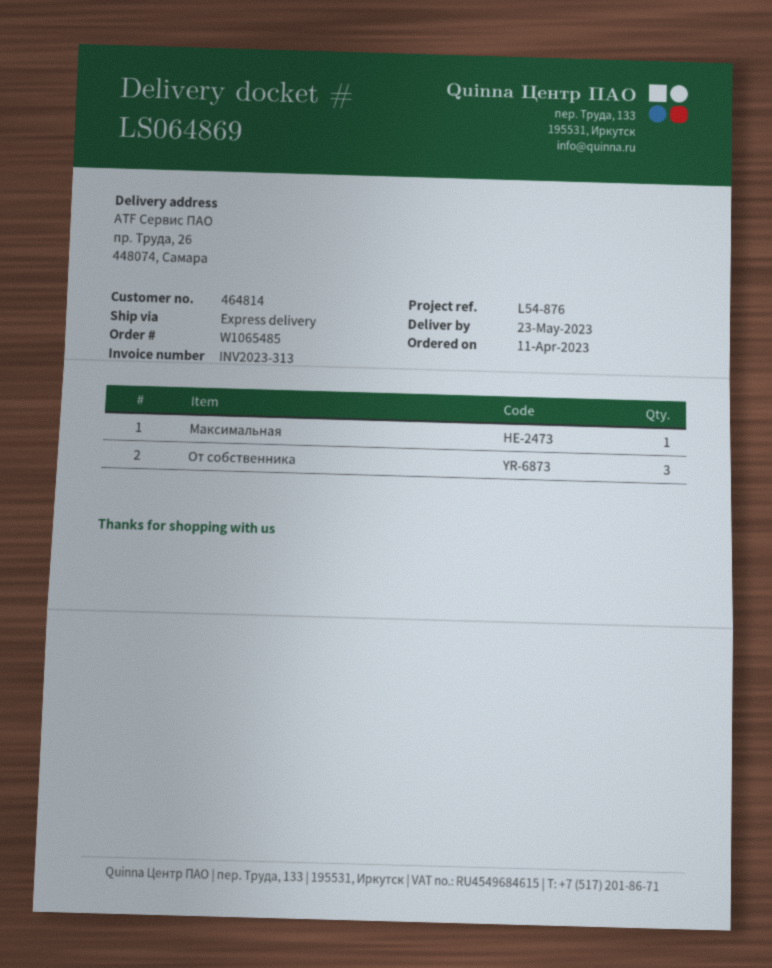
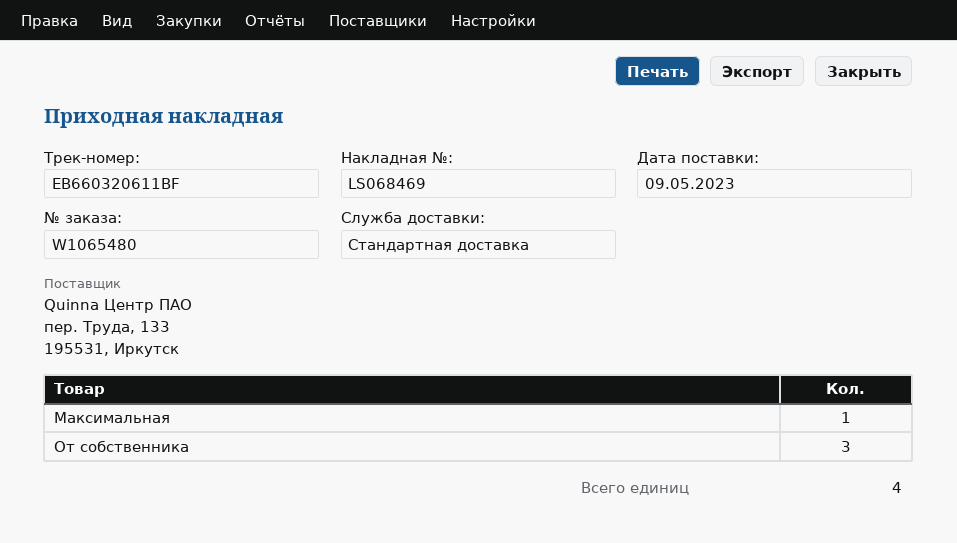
order number: W1065485 -> W1065480
delivery note number: LS064869 -> LS068469
delivery date: 2023-05-23 -> 2023-05-09
shipping method: express -> standard

